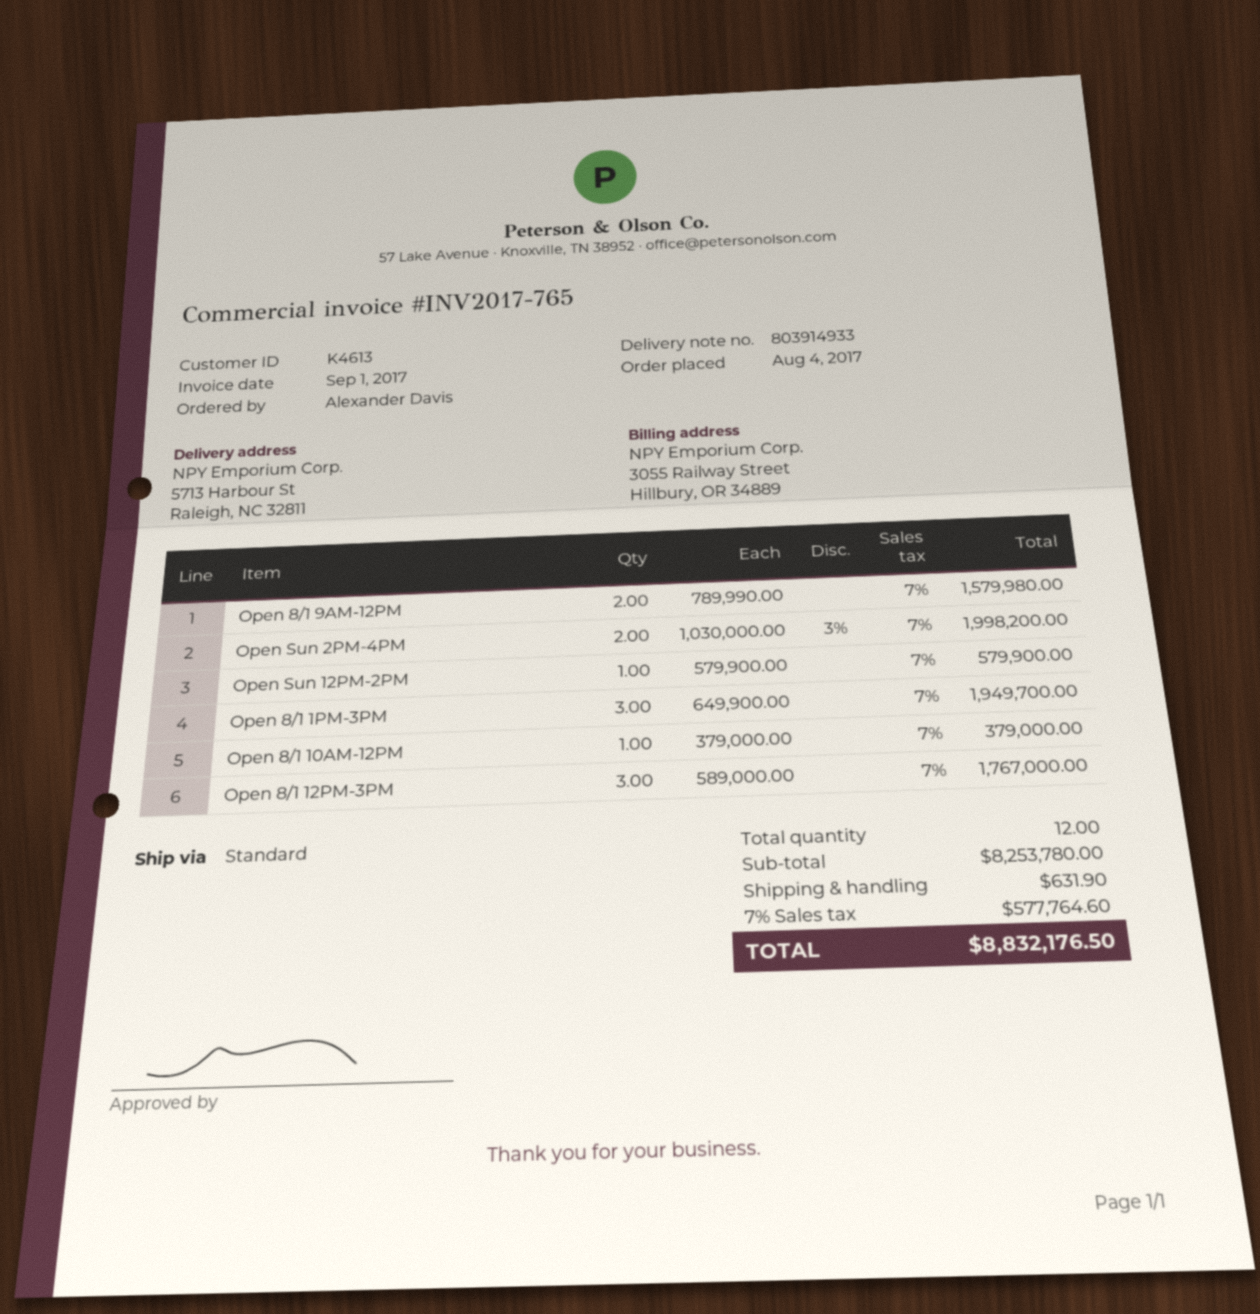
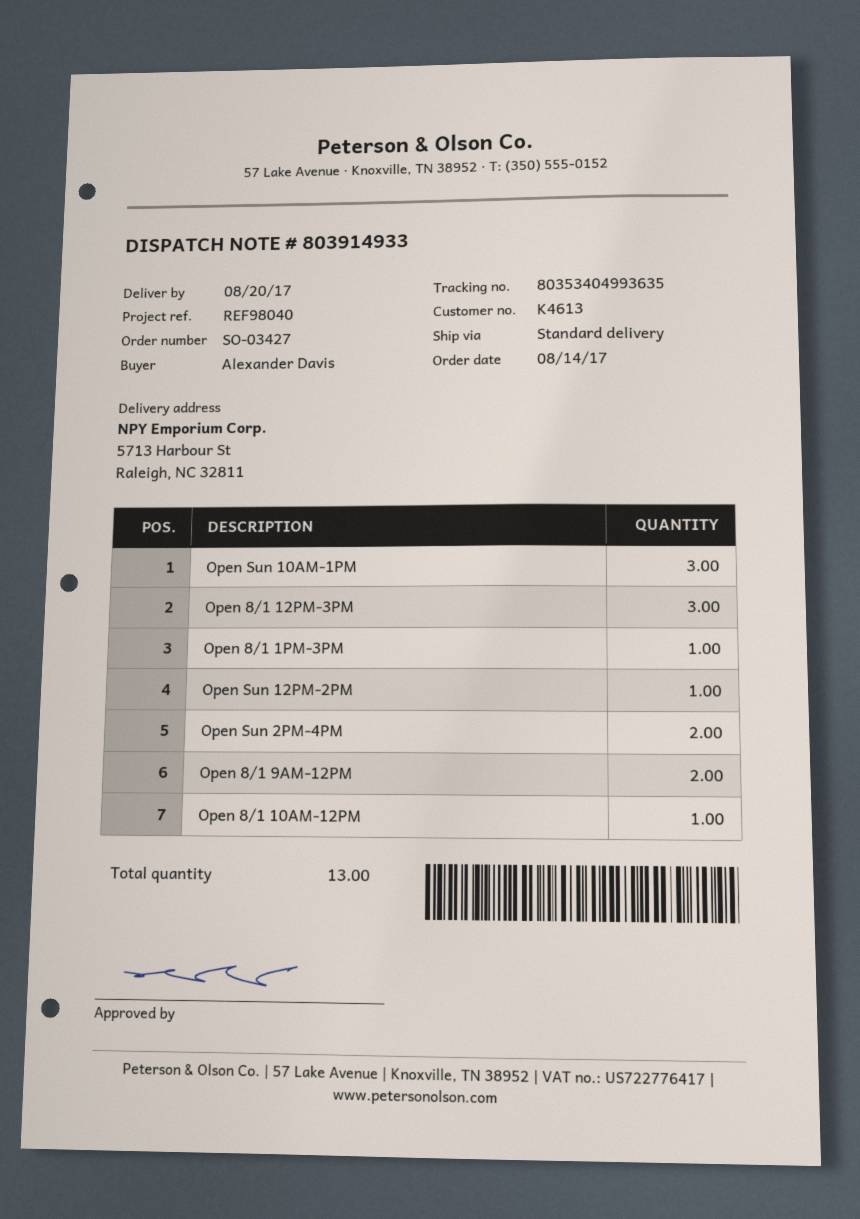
order date: 2017-08-04 -> 2017-08-14
Open 8/1 1PM-3PM: 3 -> 1
Open Sun 10AM-1PM: none -> 3
total quantity: 12 -> 13

